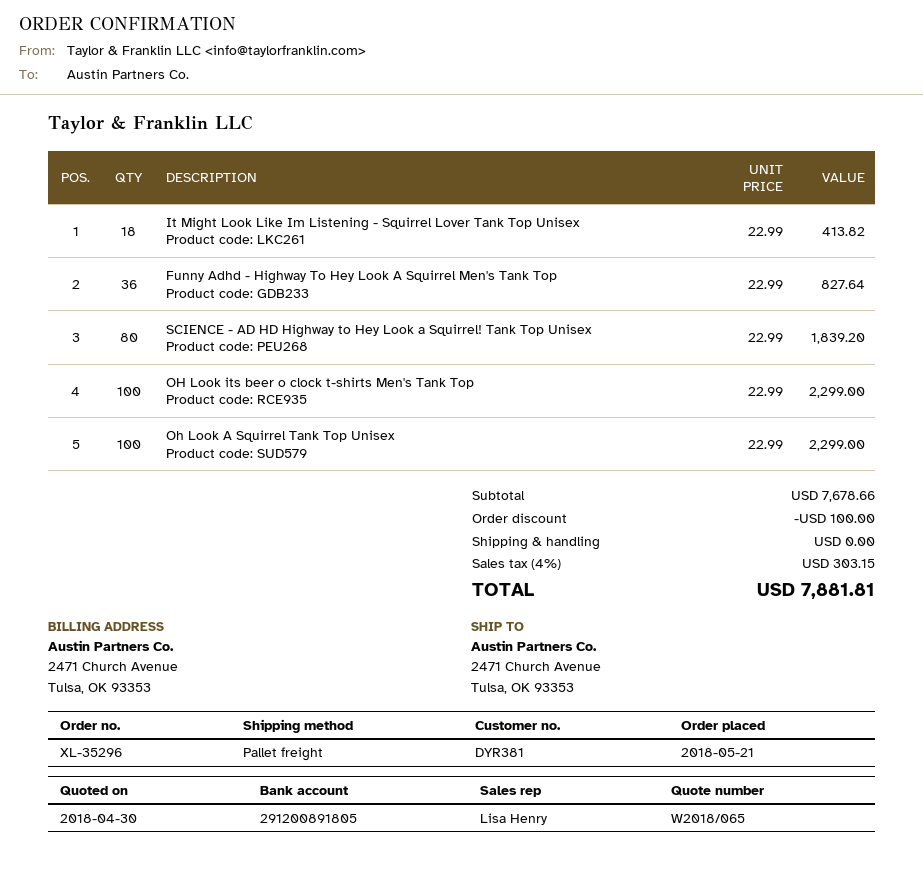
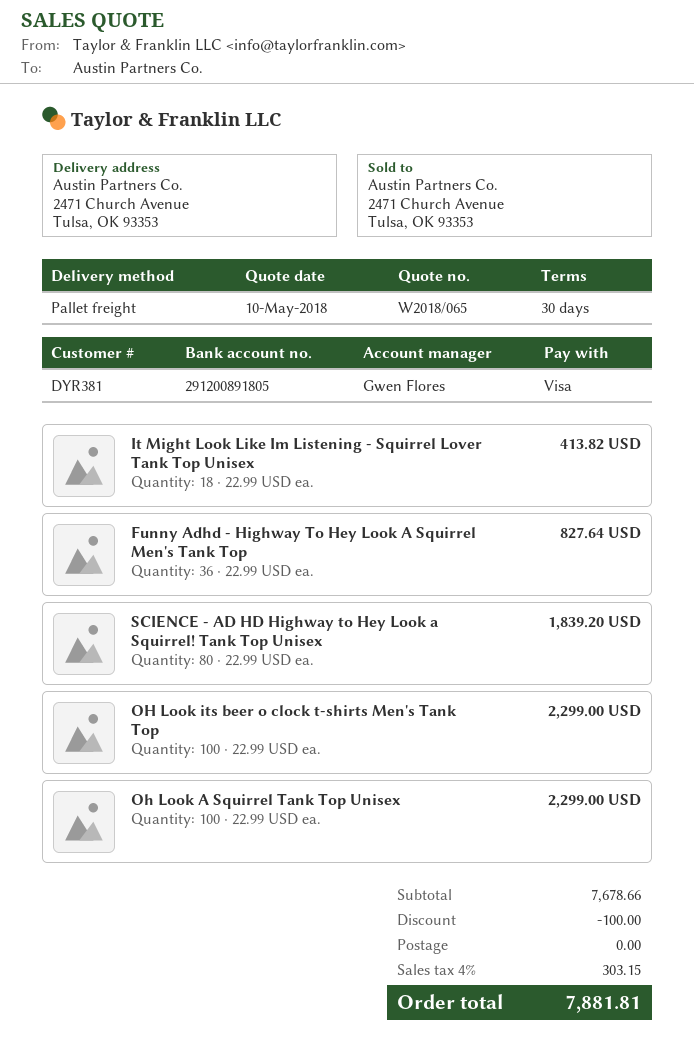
quote date: 2018-04-30 -> 2018-05-10
sales rep: Lisa Henry -> Gwen Flores

